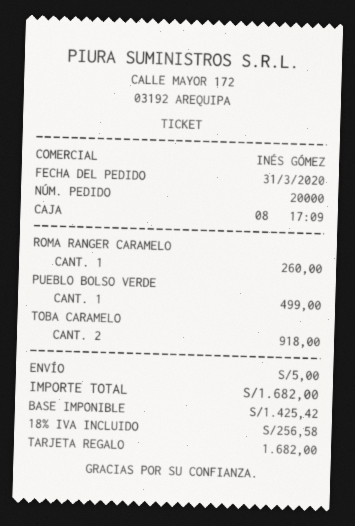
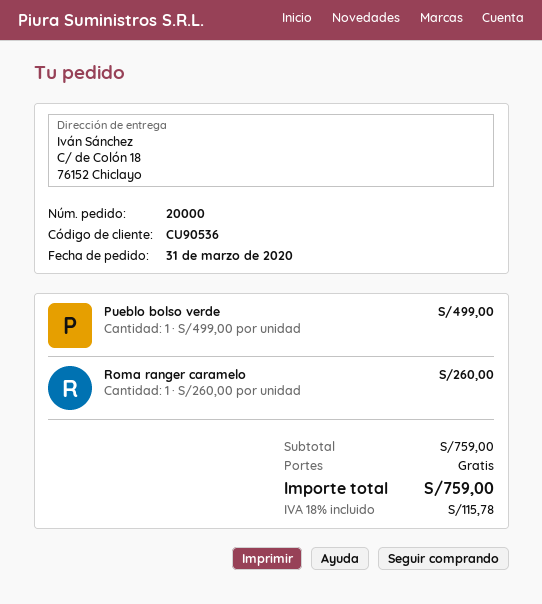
TOBA CARAMELO: 2 for 918.00 -> none
shipping: 5.00 -> 0.00
tax: 18% = 256.58 -> 18% = 115.78
total: 1682.00 -> 759.00

